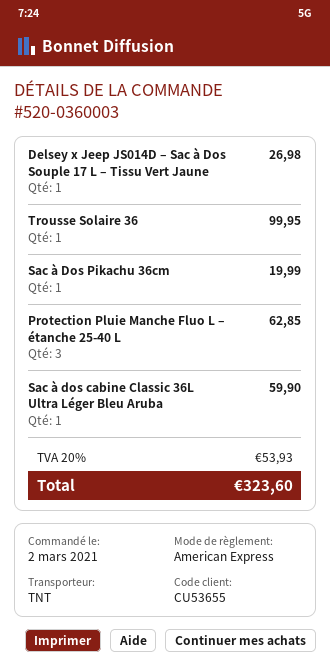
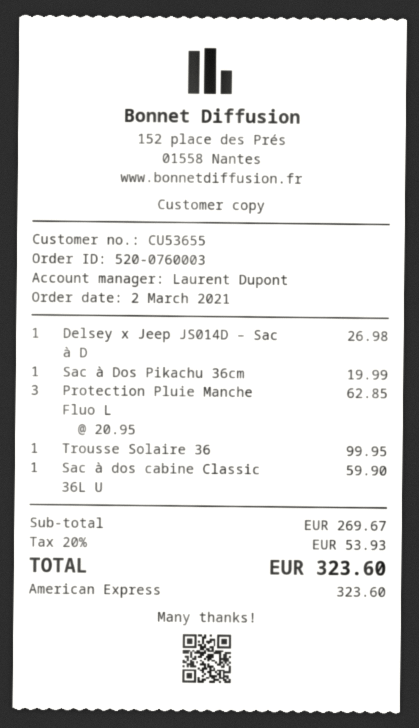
order number: 520-0360003 -> 520-0760003

